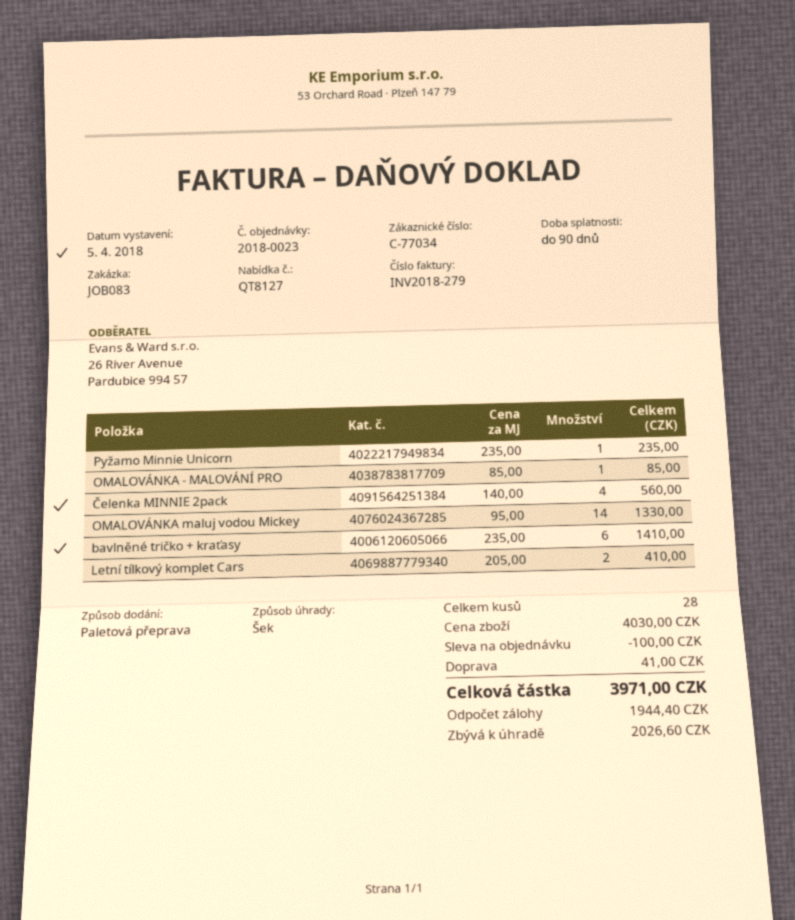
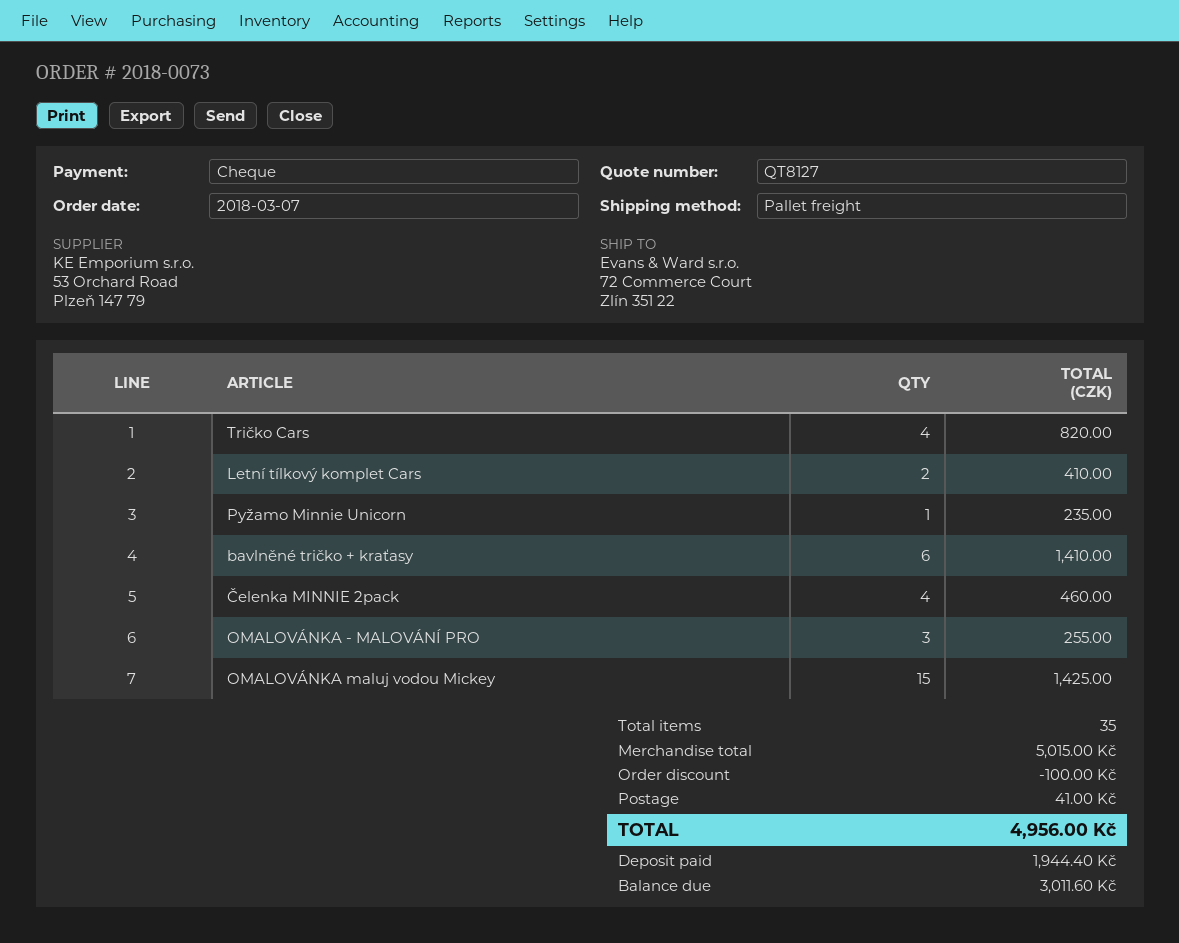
order number: 2018-0023 -> 2018-0073
OMALOVÁNKA - MALOVÁNÍ PRO: 1 for 85.00 -> 3 for 255.00
Čelenka MINNIE 2pack: 4 for 560.00 -> 4 for 460.00
OMALOVÁNKA maluj vodou Mickey: 14 for 1330.00 -> 15 for 1425.00
Tričko Cars: none -> 4 for 820.00
total quantity: 28 -> 35
subtotal: 4030.00 -> 5015.00
total: 3971.00 -> 4956.00
balance: 2026.60 -> 3011.60

